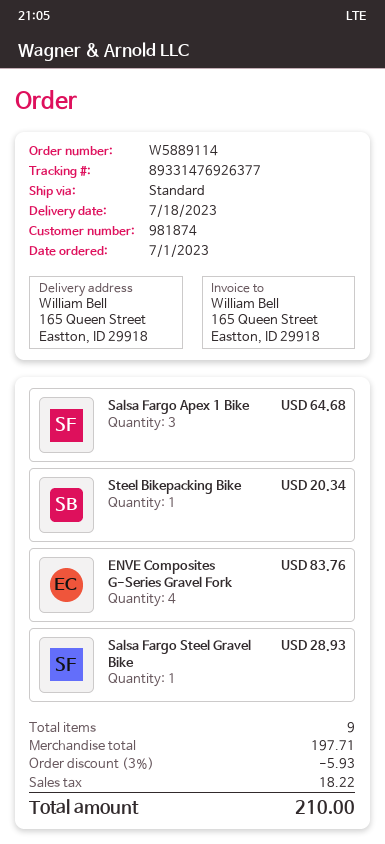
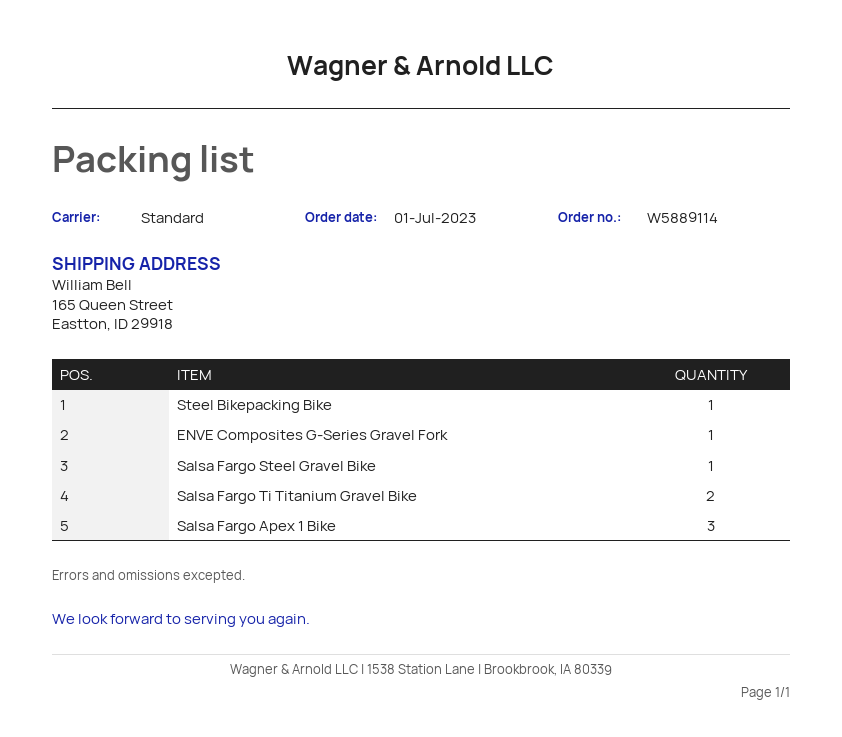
ENVE Composites G-Series Gravel Fork: 4 -> 1
Salsa Fargo Ti Titanium Gravel Bike: none -> 2

